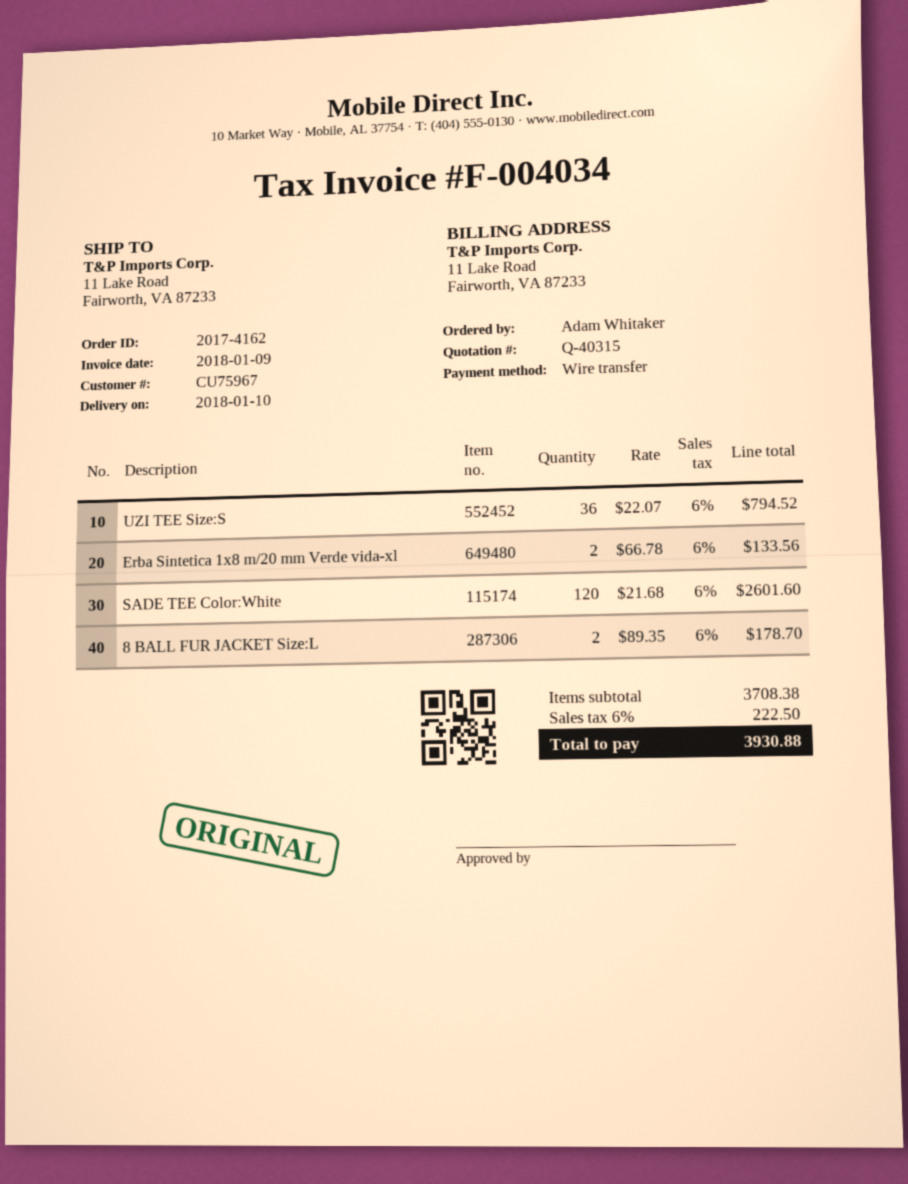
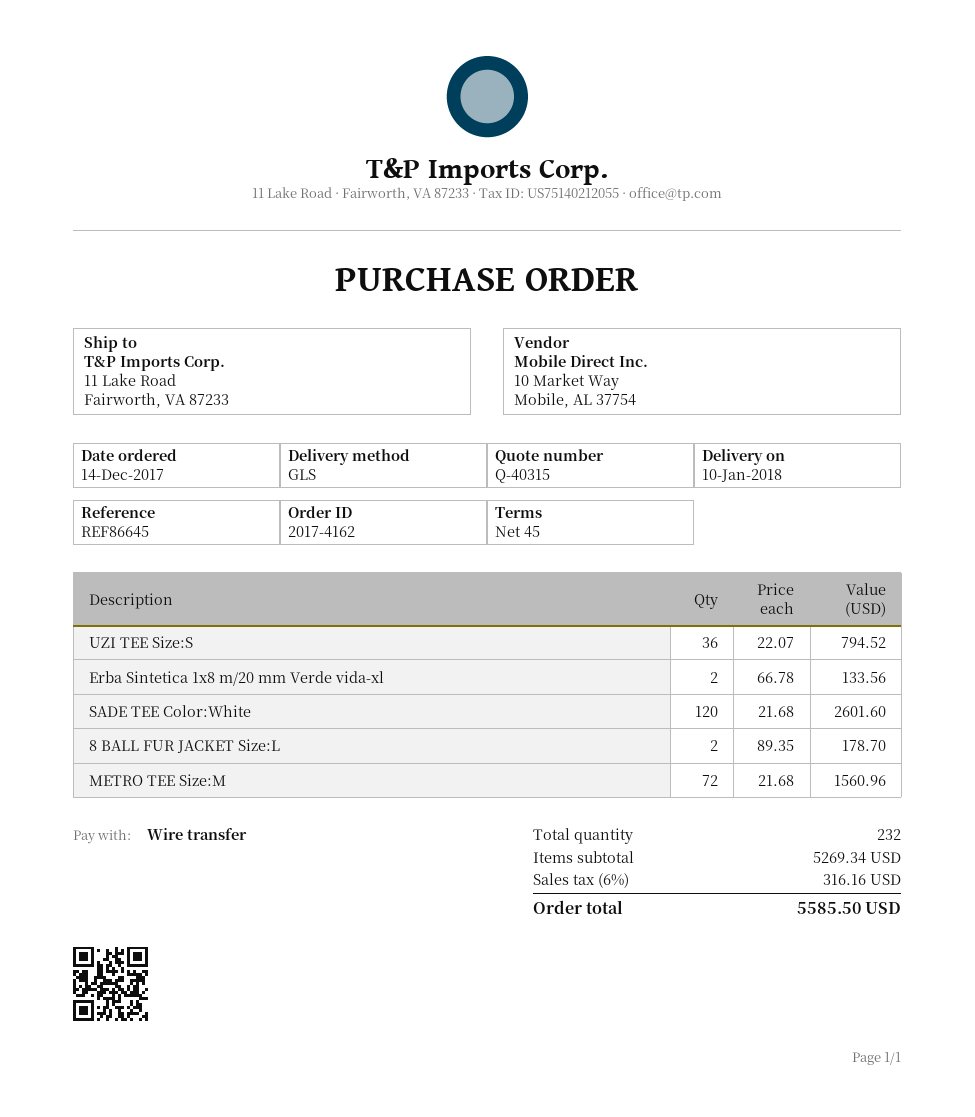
METRO TEE Size:M: none -> 72 x 21.68 = 1560.96
subtotal: 3708.38 -> 5269.34
tax: 6% = 222.50 -> 6% = 316.16
total: 3930.88 -> 5585.50

